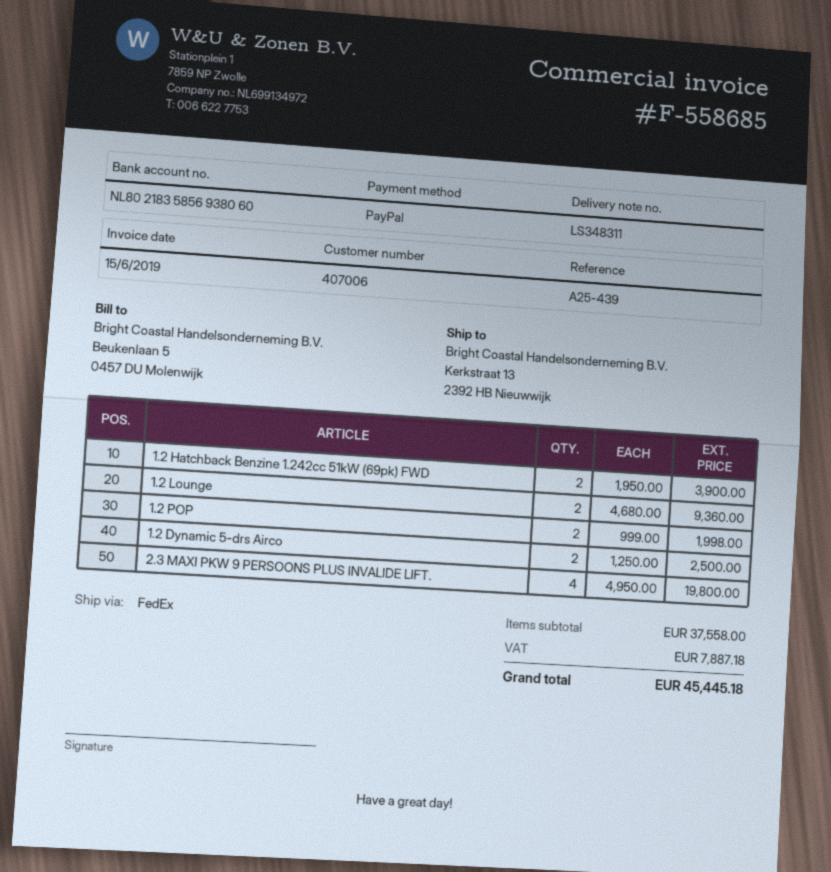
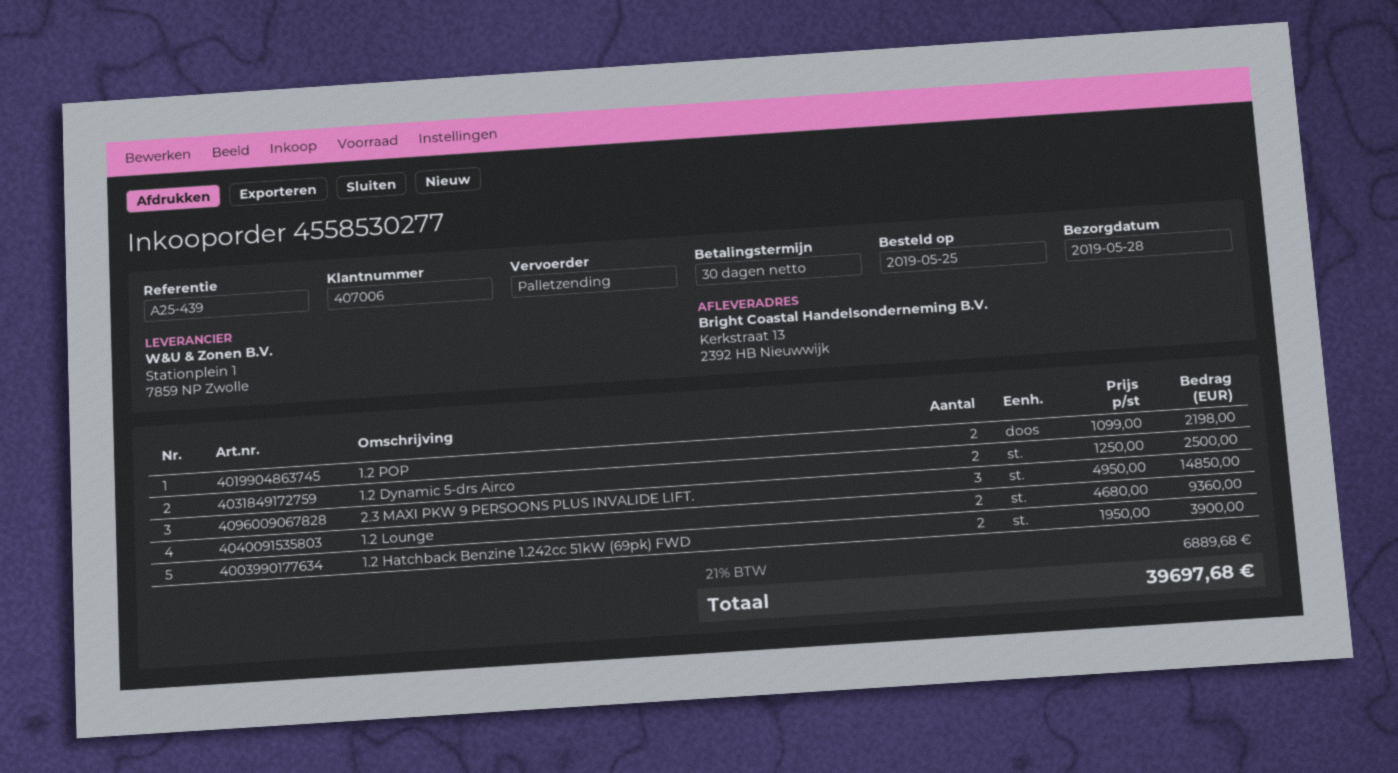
shipping method: FedEx -> pallet freight
1.2 POP: 2 x 999.00 = 1998.00 -> 2 x 1099.00 = 2198.00
2.3 MAXI PKW 9 PERSOONS PLUS INVALIDE LIFT.: 4 x 4950.00 = 19800.00 -> 3 x 4950.00 = 14850.00
tax: 7887.18 -> 6889.68
total: 45445.18 -> 39697.68

